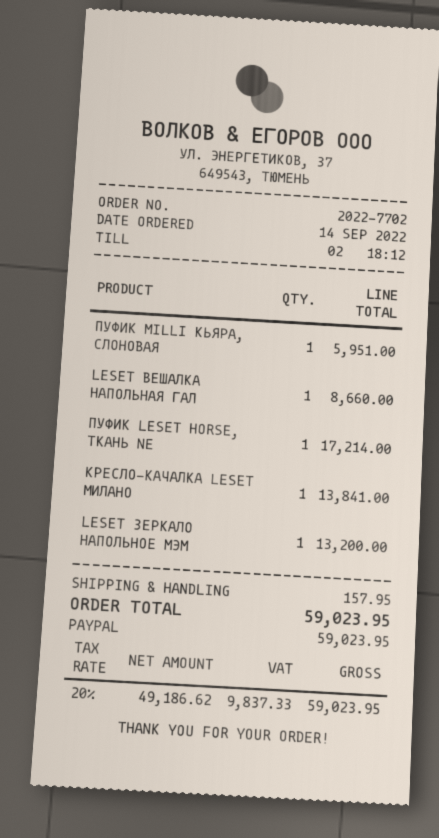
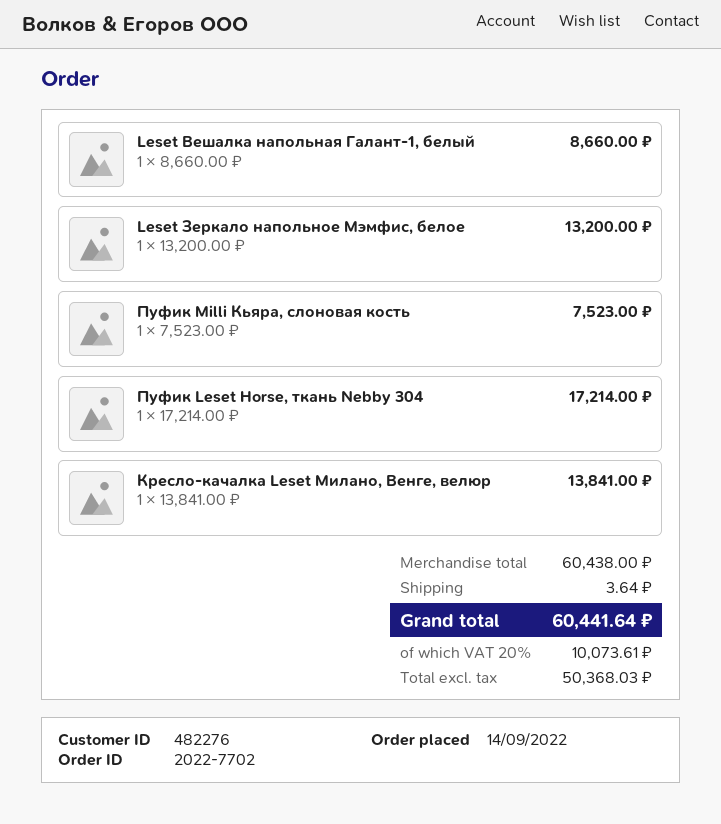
ПУФИК MILLI КЬЯРА, СЛОНОВАЯ: 1 for 5951.00 -> 1 for 7523.00
shipping: 157.95 -> 3.64
net: 49186.62 -> 50368.03
tax: 20% = 9837.33 -> 20% = 10073.61
total: 59023.95 -> 60441.64

